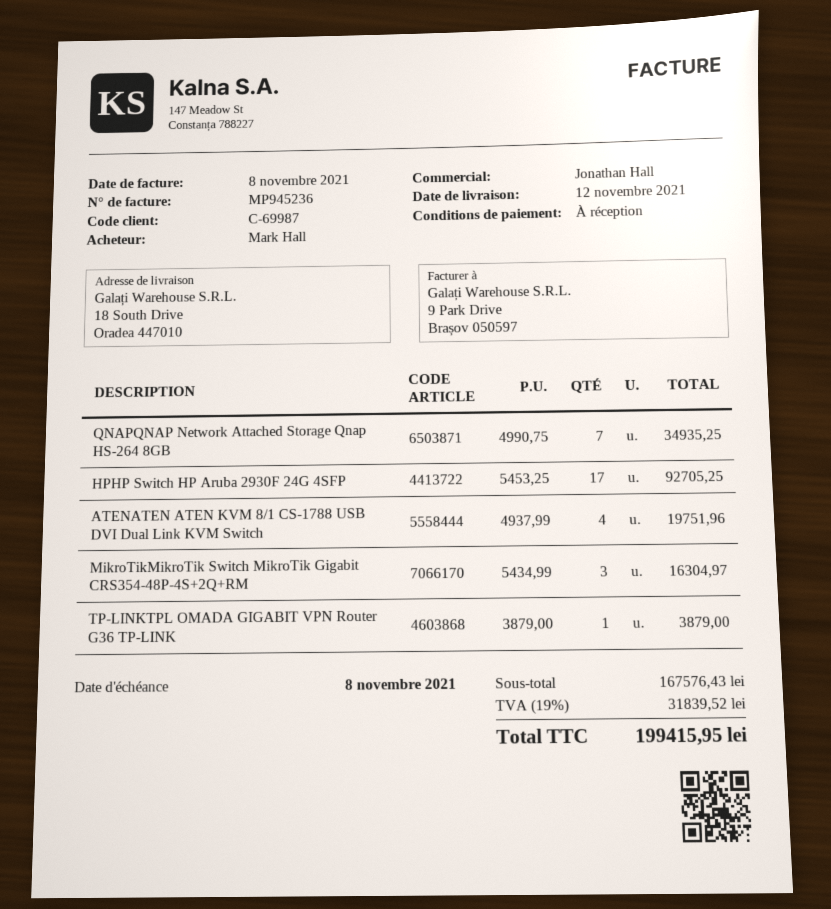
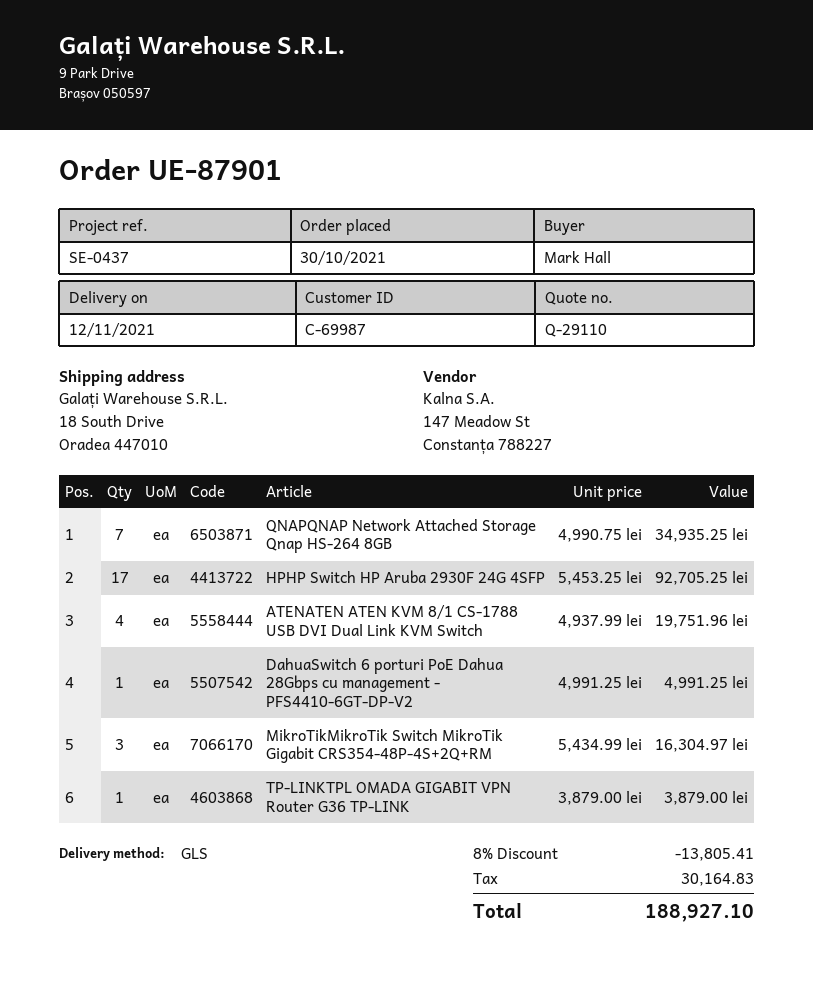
DahuaSwitch 6 porturi PoE Dahua 28Gbps cu management - PFS4410-6GT-DP-V2: none -> 1 x 4991.25 = 4991.25
discount: none -> 8% = 13805.41
tax: 31839.52 -> 30164.83
total: 199415.95 -> 188927.10

